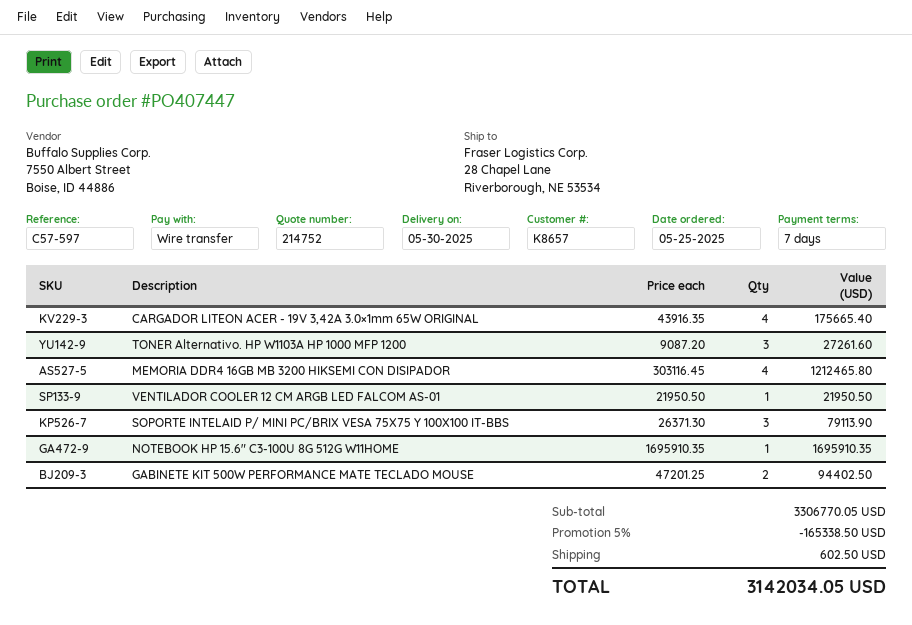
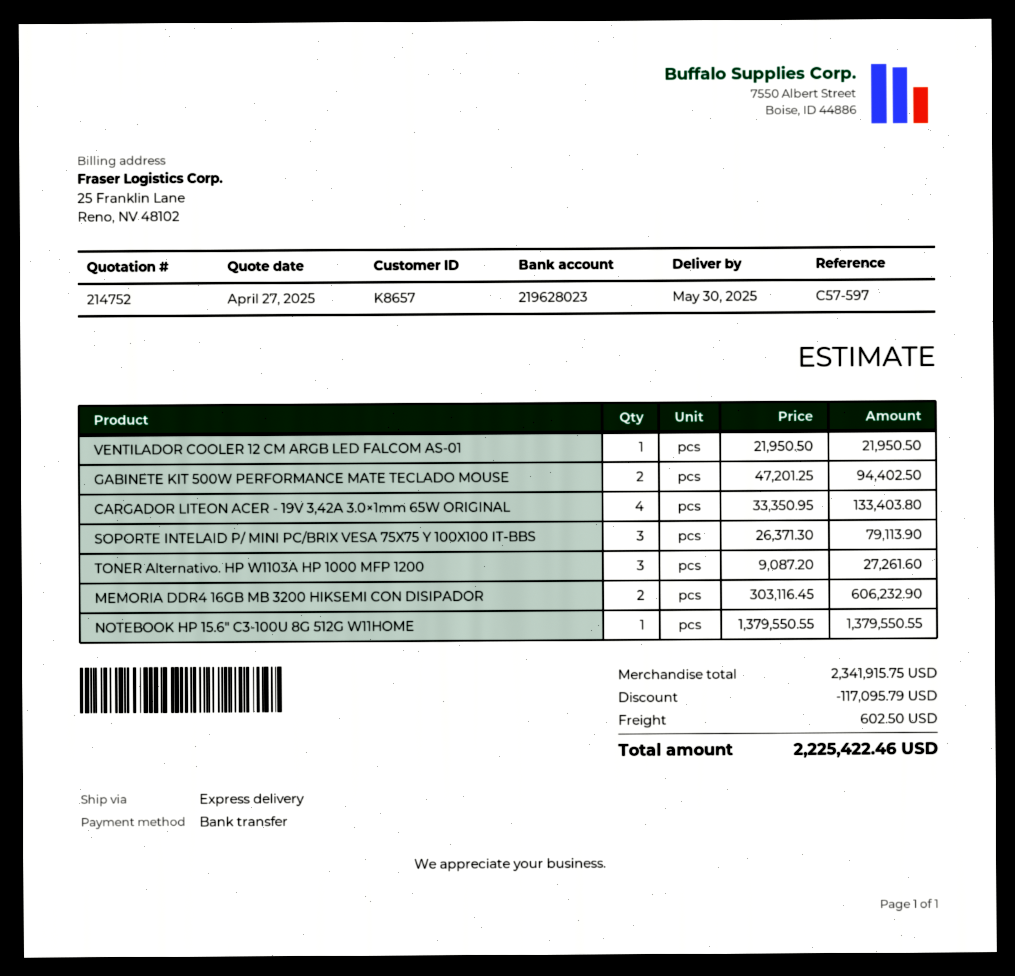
CARGADOR LITEON ACER - 19V 3,42A 3.0×1mm 65W ORIGINAL: 4 x 43916.35 = 175665.40 -> 4 x 33350.95 = 133403.80
MEMORIA DDR4 16GB MB 3200 HIKSEMI CON DISIPADOR: 4 x 303116.45 = 1212465.80 -> 2 x 303116.45 = 606232.90
NOTEBOOK HP 15.6" C3-100U 8G 512G W11HOME: 1 x 1695910.35 = 1695910.35 -> 1 x 1379550.55 = 1379550.55
subtotal: 3306770.05 -> 2341915.75
discount: 165338.50 -> 117095.79
total: 3142034.05 -> 2225422.46

